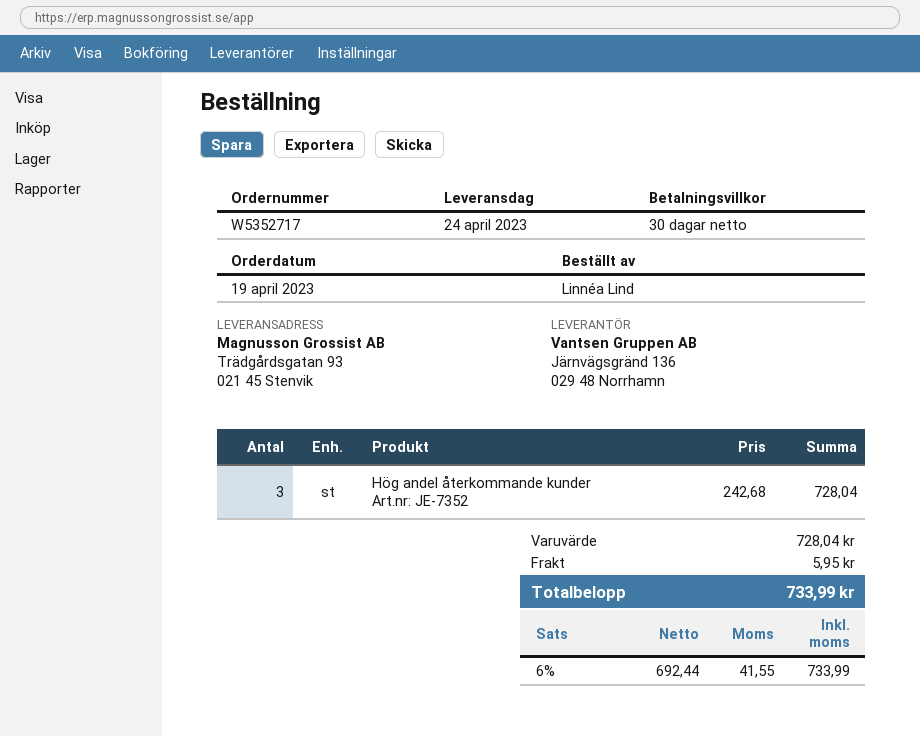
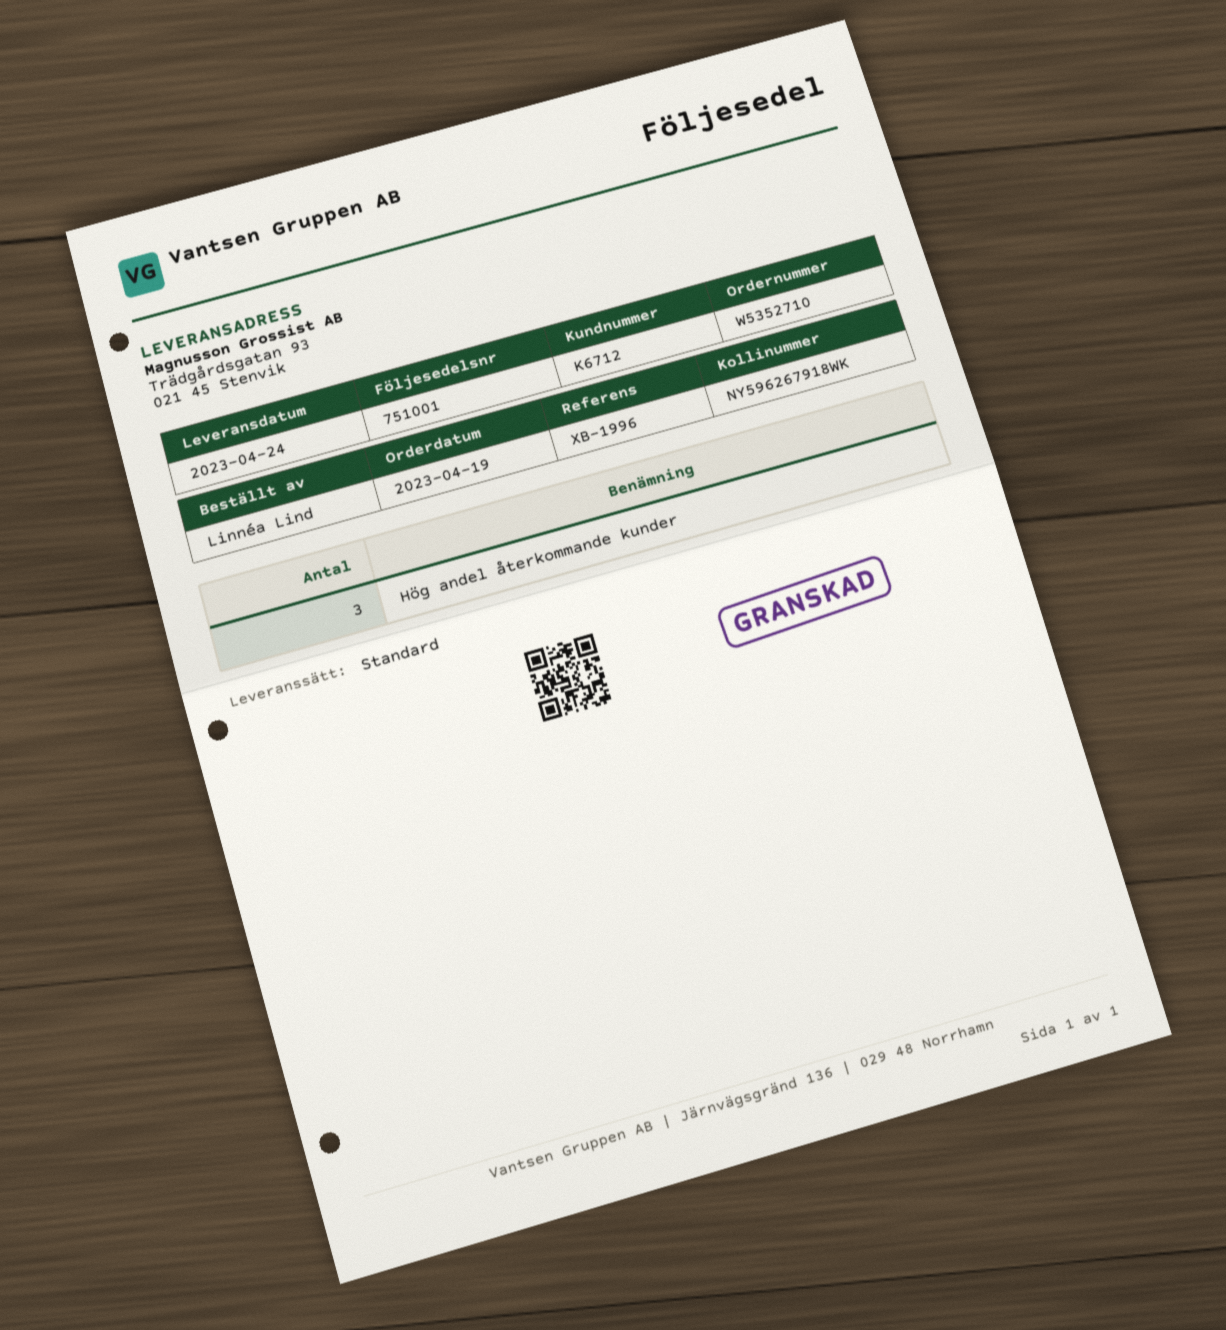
order number: W5352717 -> W5352710

